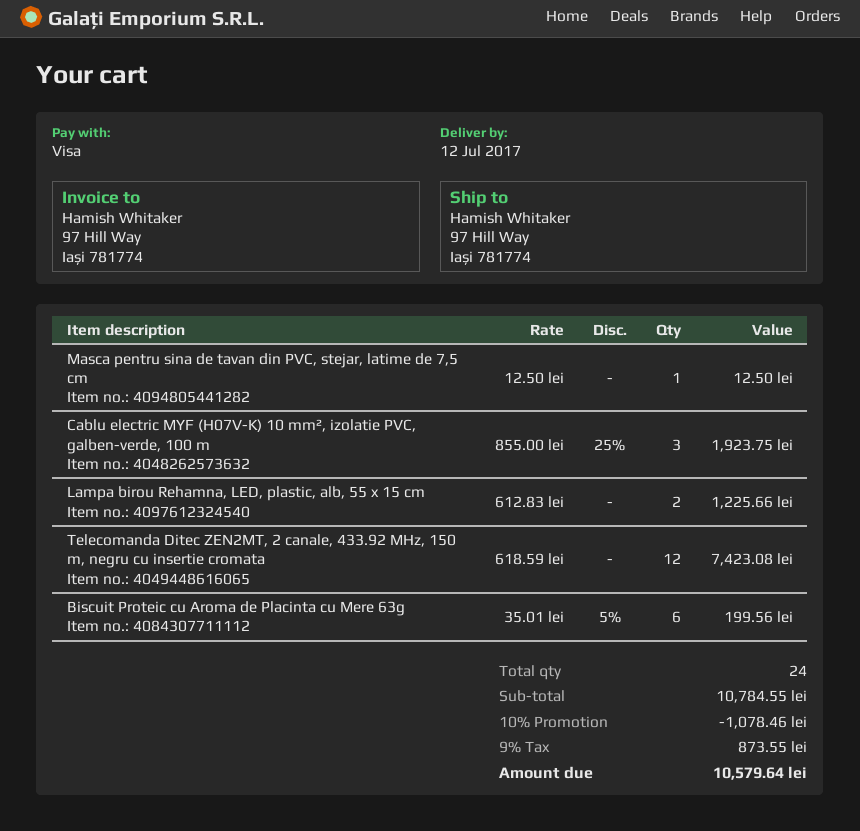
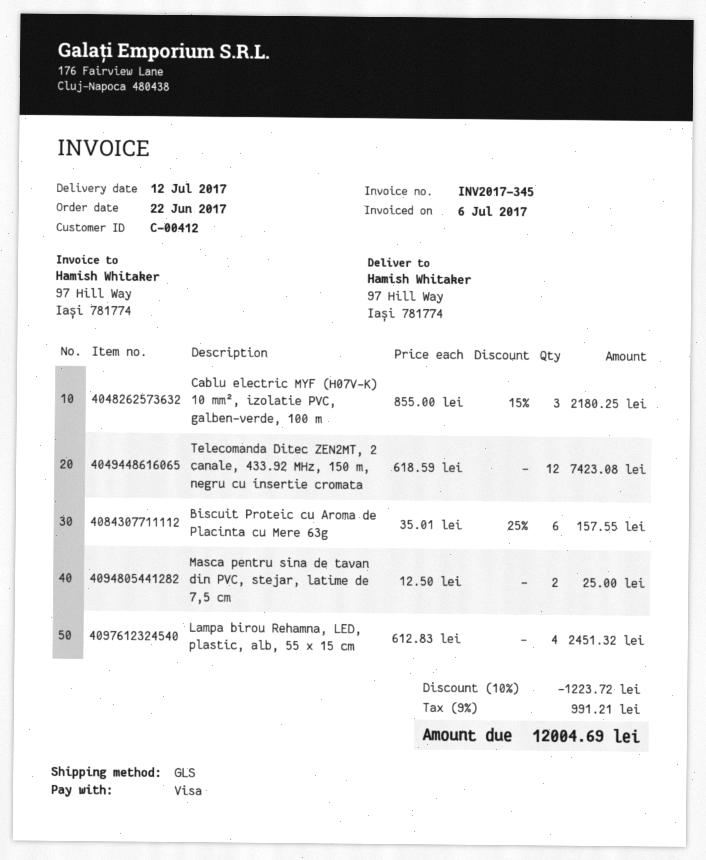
Masca pentru sina de tavan din PVC, stejar, latime de 7,5 cm: 1 x 12.50 = 12.50 -> 2 x 12.50 = 25.00
Cablu electric MYF (H07V-K) 10 mm², izolatie PVC, galben-verde, 100 m: 3 x 855.00 - 25% = 1923.75 -> 3 x 855.00 - 15% = 2180.25
Lampa birou Rehamna, LED, plastic, alb, 55 x 15 cm: 2 x 612.83 = 1225.66 -> 4 x 612.83 = 2451.32
Biscuit Proteic cu Aroma de Placinta cu Mere 63g: 6 x 35.01 - 5% = 199.56 -> 6 x 35.01 - 25% = 157.55
discount: 10% = 1078.46 -> 10% = 1223.72
tax: 9% = 873.55 -> 9% = 991.21
total: 10579.64 -> 12004.69

